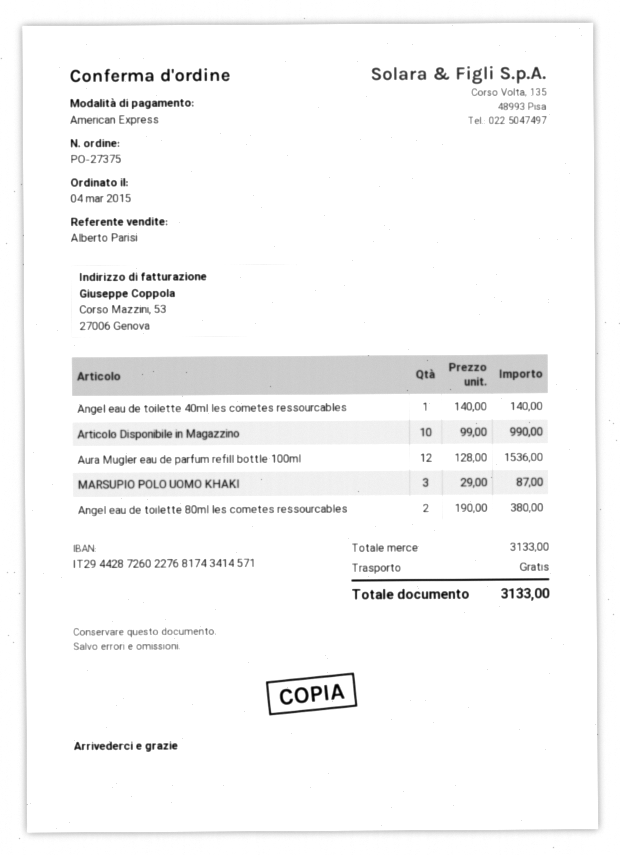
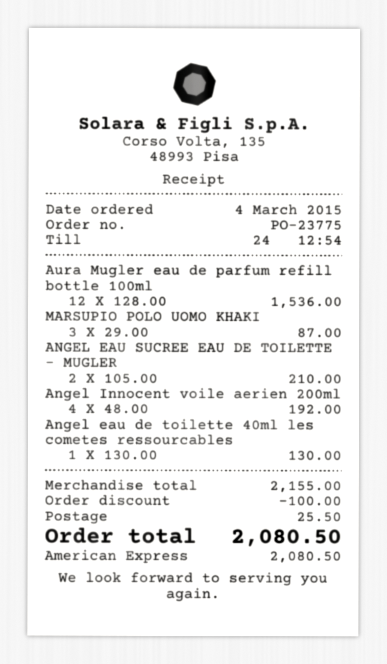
order number: PO-27375 -> PO-23775
Angel eau de toilette 40ml les cometes ressourcables: 1 x 140.00 = 140.00 -> 1 x 130.00 = 130.00
Articolo Disponibile in Magazzino: 10 x 99.00 = 990.00 -> none
Angel eau de toilette 80ml les cometes ressourcables: 2 x 190.00 = 380.00 -> none
ANGEL EAU SUCREE EAU DE TOILETTE - MUGLER: none -> 2 x 105.00 = 210.00
Angel Innocent voile aerien 200ml: none -> 4 x 48.00 = 192.00
subtotal: 3133.00 -> 2155.00
discount: none -> 100.00
shipping: 0.00 -> 25.50
total: 3133.00 -> 2080.50

